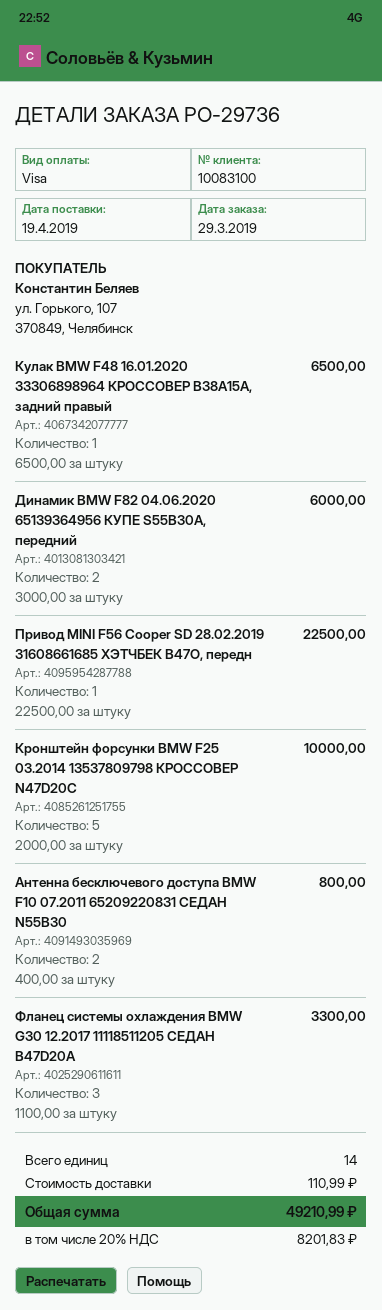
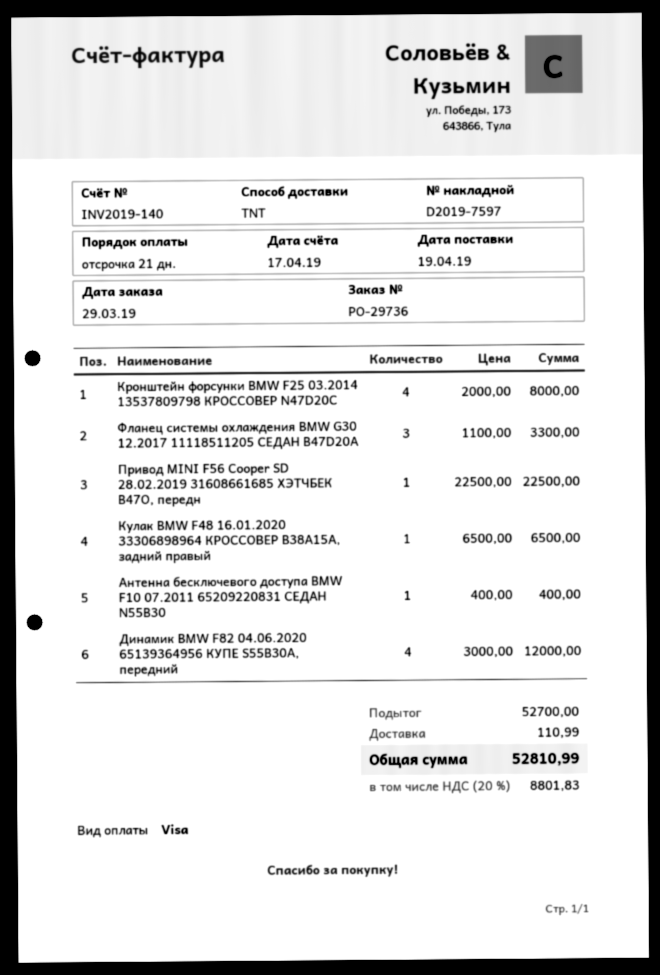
Динамик BMW F82 04.06.2020 65139364956 КУПЕ S55B30A, передний: 2 x 3000.00 = 6000.00 -> 4 x 3000.00 = 12000.00
Кронштейн форсунки BMW F25 03.2014 13537809798 КРОССОВЕР N47D20C: 5 x 2000.00 = 10000.00 -> 4 x 2000.00 = 8000.00
Антенна бесключевого доступа BMW F10 07.2011 65209220831 СЕДАН N55B30: 2 x 400.00 = 800.00 -> 1 x 400.00 = 400.00
tax: 20% = 8201.83 -> 20% = 8801.83
total: 49210.99 -> 52810.99

